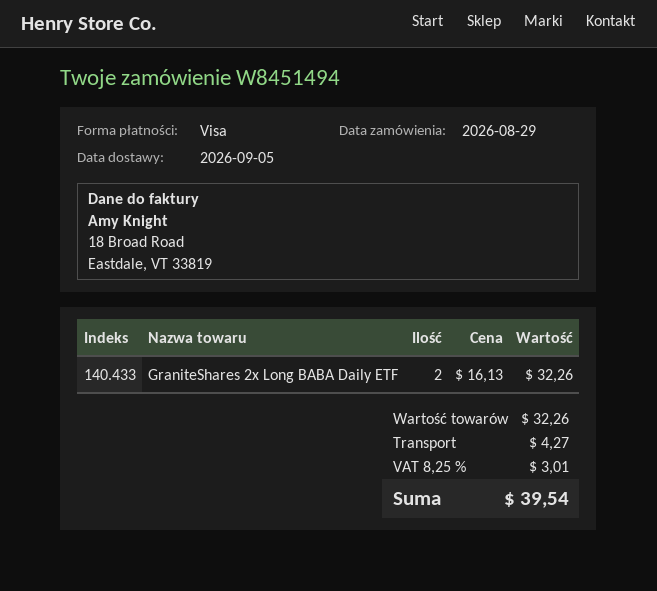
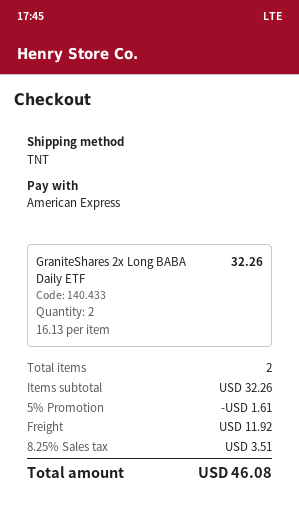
payment method: Visa -> American Express
discount: none -> 5% = 1.61
shipping: 4.27 -> 11.92
tax: 8.25% = 3.01 -> 8.25% = 3.51
total: 39.54 -> 46.08

